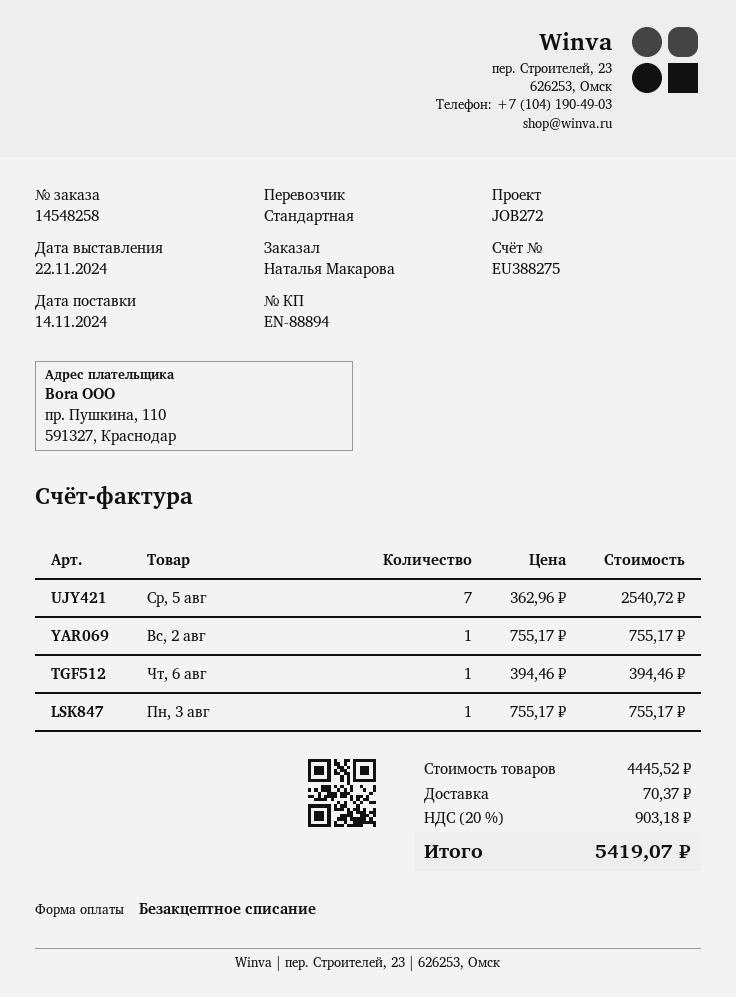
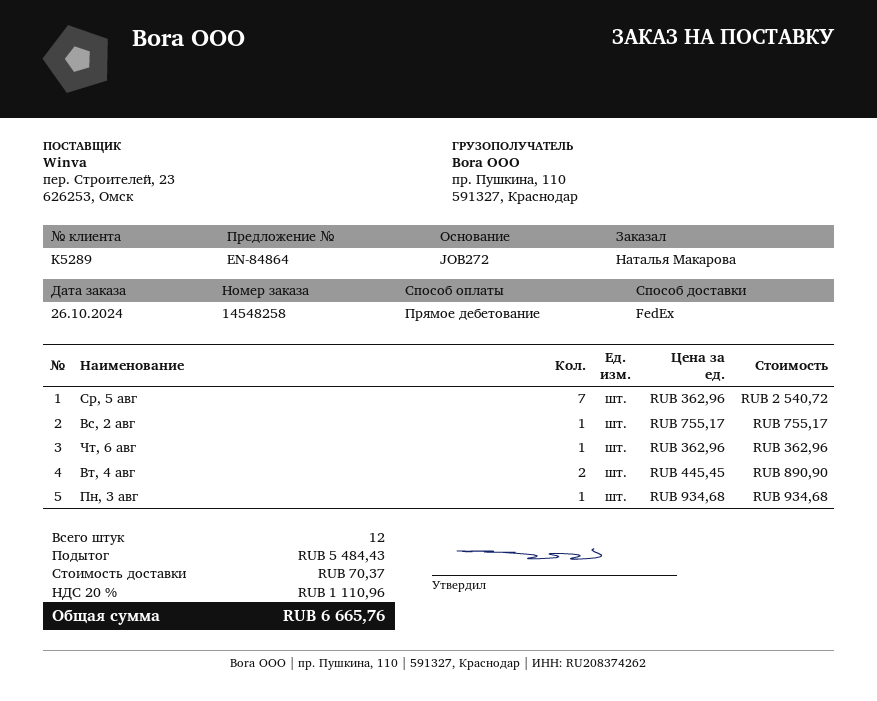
quote number: EN-88894 -> EN-84864
shipping method: standard -> FedEx
Чт, 6 авг: 1 x 394.46 = 394.46 -> 1 x 362.96 = 362.96
Пн, 3 авг: 1 x 755.17 = 755.17 -> 1 x 934.68 = 934.68
Вт, 4 авг: none -> 2 x 445.45 = 890.90
subtotal: 4445.52 -> 5484.43
tax: 20% = 903.18 -> 20% = 1110.96
total: 5419.07 -> 6665.76

